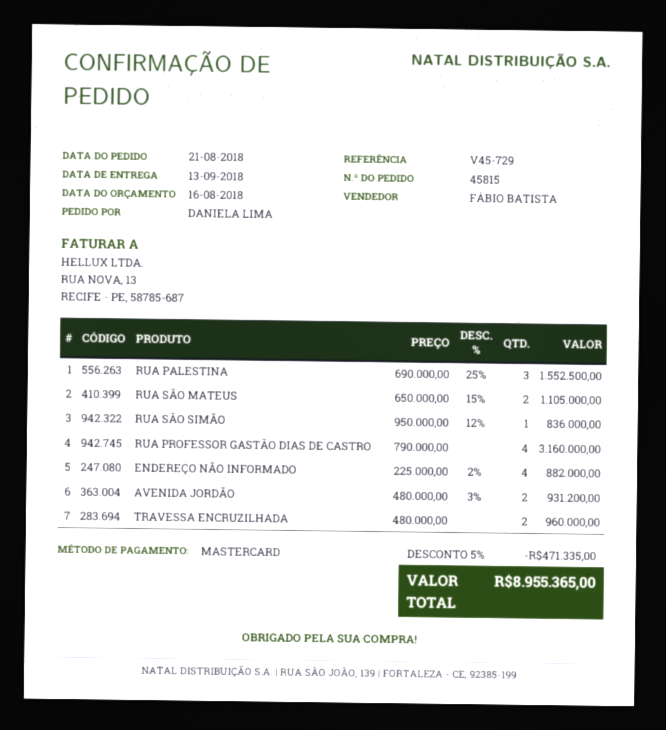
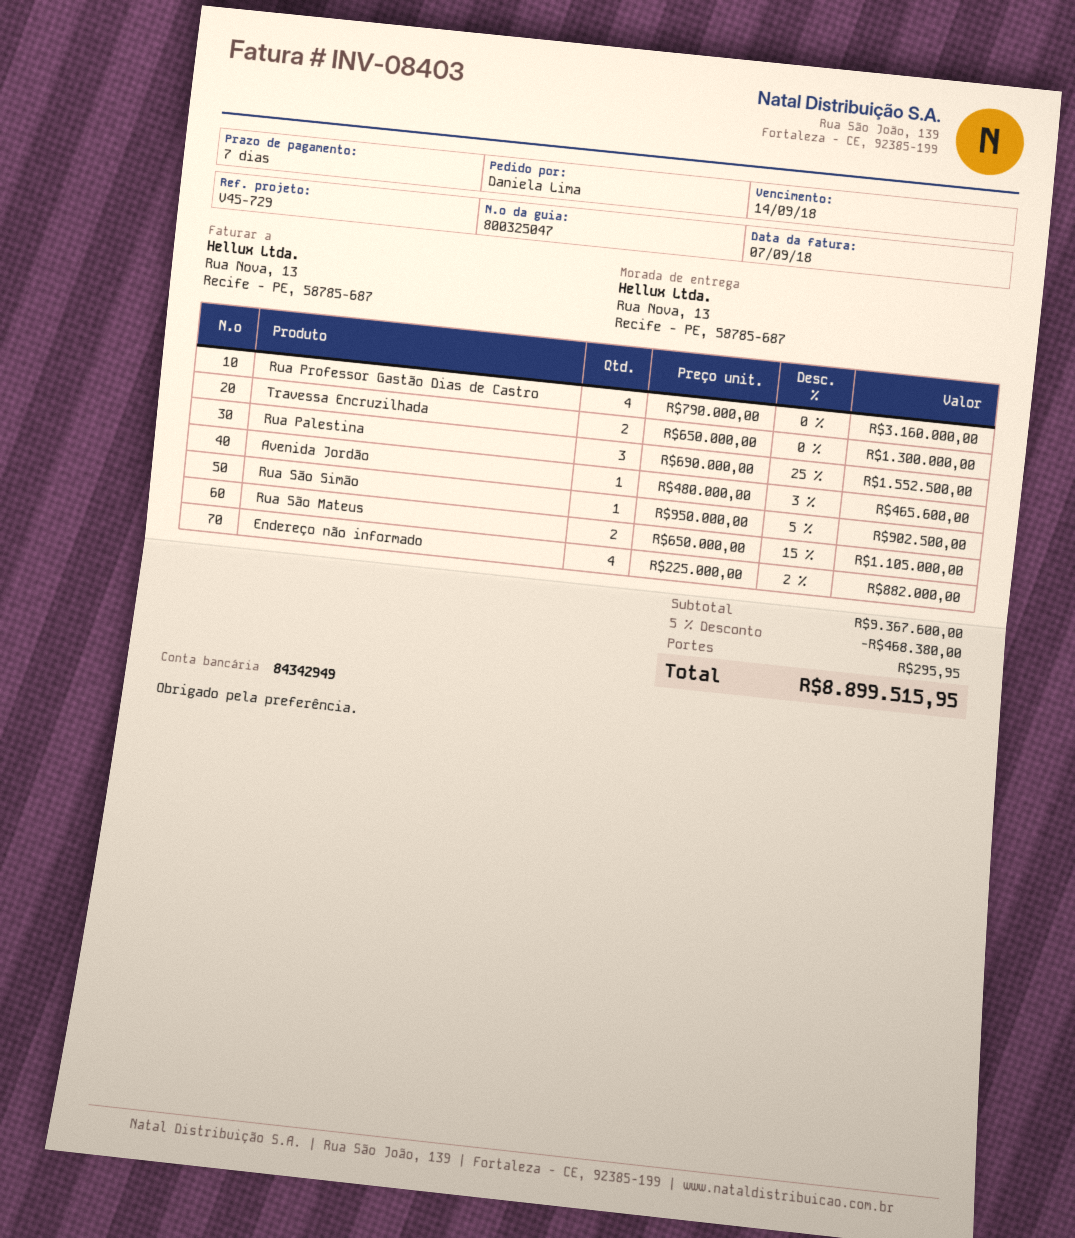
RUA SÃO SIMÃO: 1 x 950000.00 - 12% = 836000.00 -> 1 x 950000.00 - 5% = 902500.00
AVENIDA JORDÃO: 2 x 480000.00 - 3% = 931200.00 -> 1 x 480000.00 - 3% = 465600.00
TRAVESSA ENCRUZILHADA: 2 x 480000.00 = 960000.00 -> 2 x 650000.00 = 1300000.00
discount: 5% = 471335.00 -> 5% = 468380.00
shipping: none -> 295.95
total: 8955365.00 -> 8899515.95

